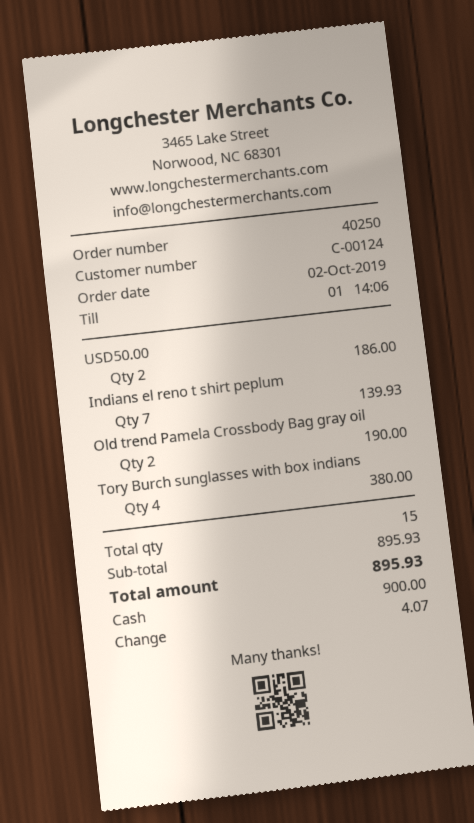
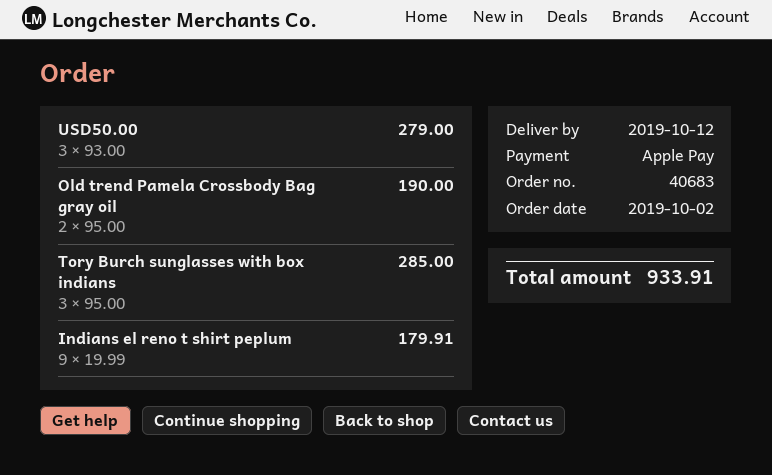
order number: 40250 -> 40683
payment method: cash -> Apple Pay
USD50.00: 2 for 186.00 -> 3 for 279.00
Indians el reno t shirt peplum: 7 for 139.93 -> 9 for 179.91
Tory Burch sunglasses with box indians: 4 for 380.00 -> 3 for 285.00
total: 895.93 -> 933.91

